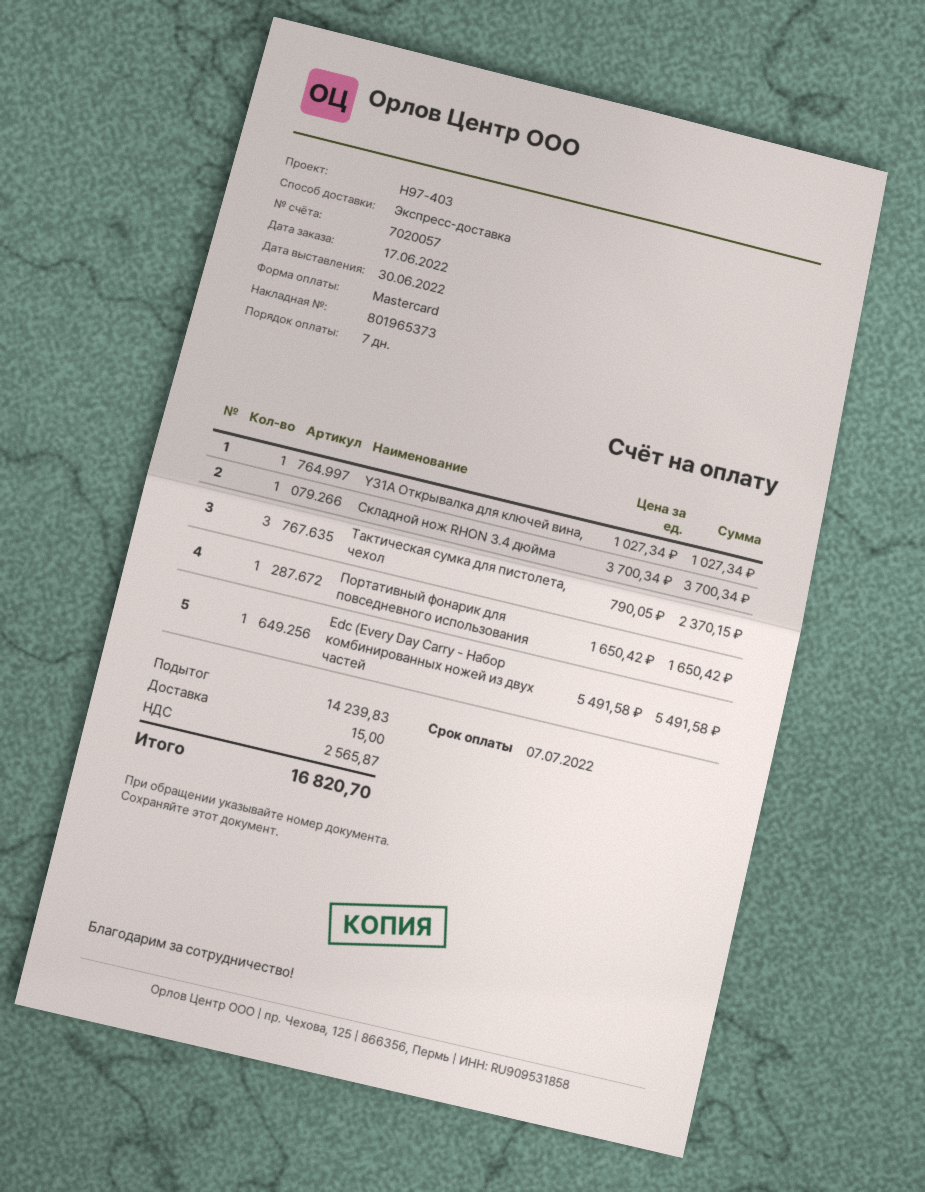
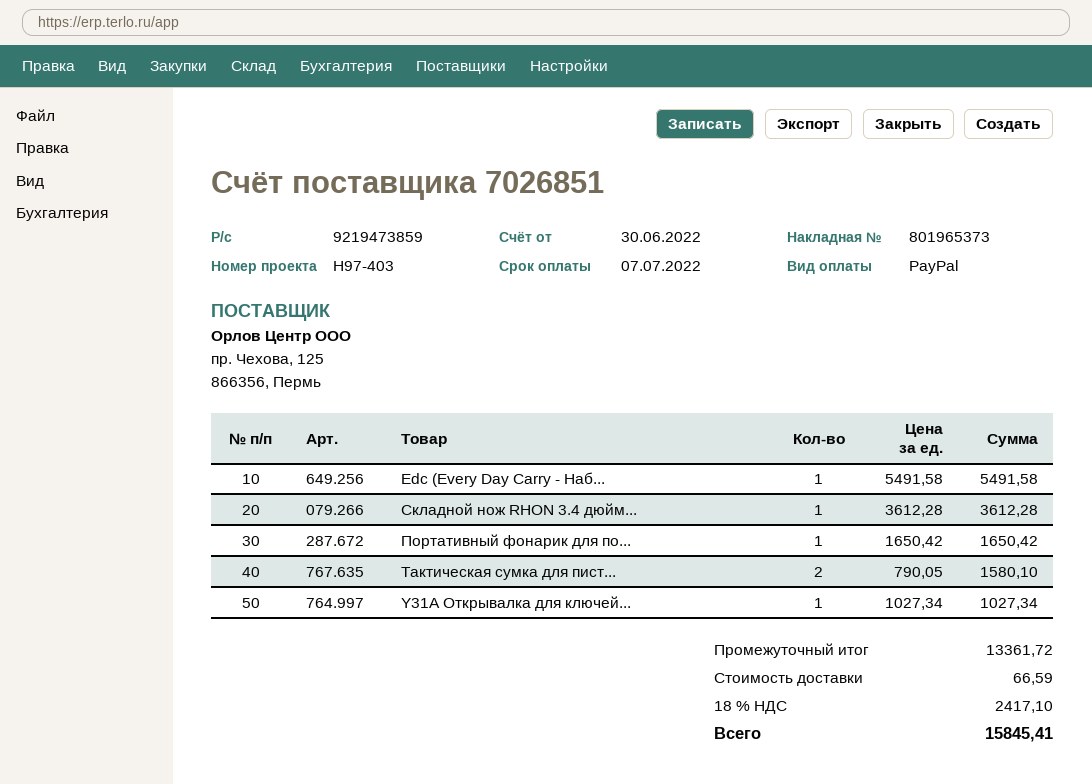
invoice number: 7020057 -> 7026851
payment method: Mastercard -> PayPal
Складной нож RHON 3.4 дюйма: 1 x 3700.34 = 3700.34 -> 1 x 3612.28 = 3612.28
Тактическая сумка для пистолета, чехол: 3 x 790.05 = 2370.15 -> 2 x 790.05 = 1580.10
subtotal: 14239.83 -> 13361.72
shipping: 15.00 -> 66.59
tax: 2565.87 -> 2417.10
total: 16820.70 -> 15845.41

